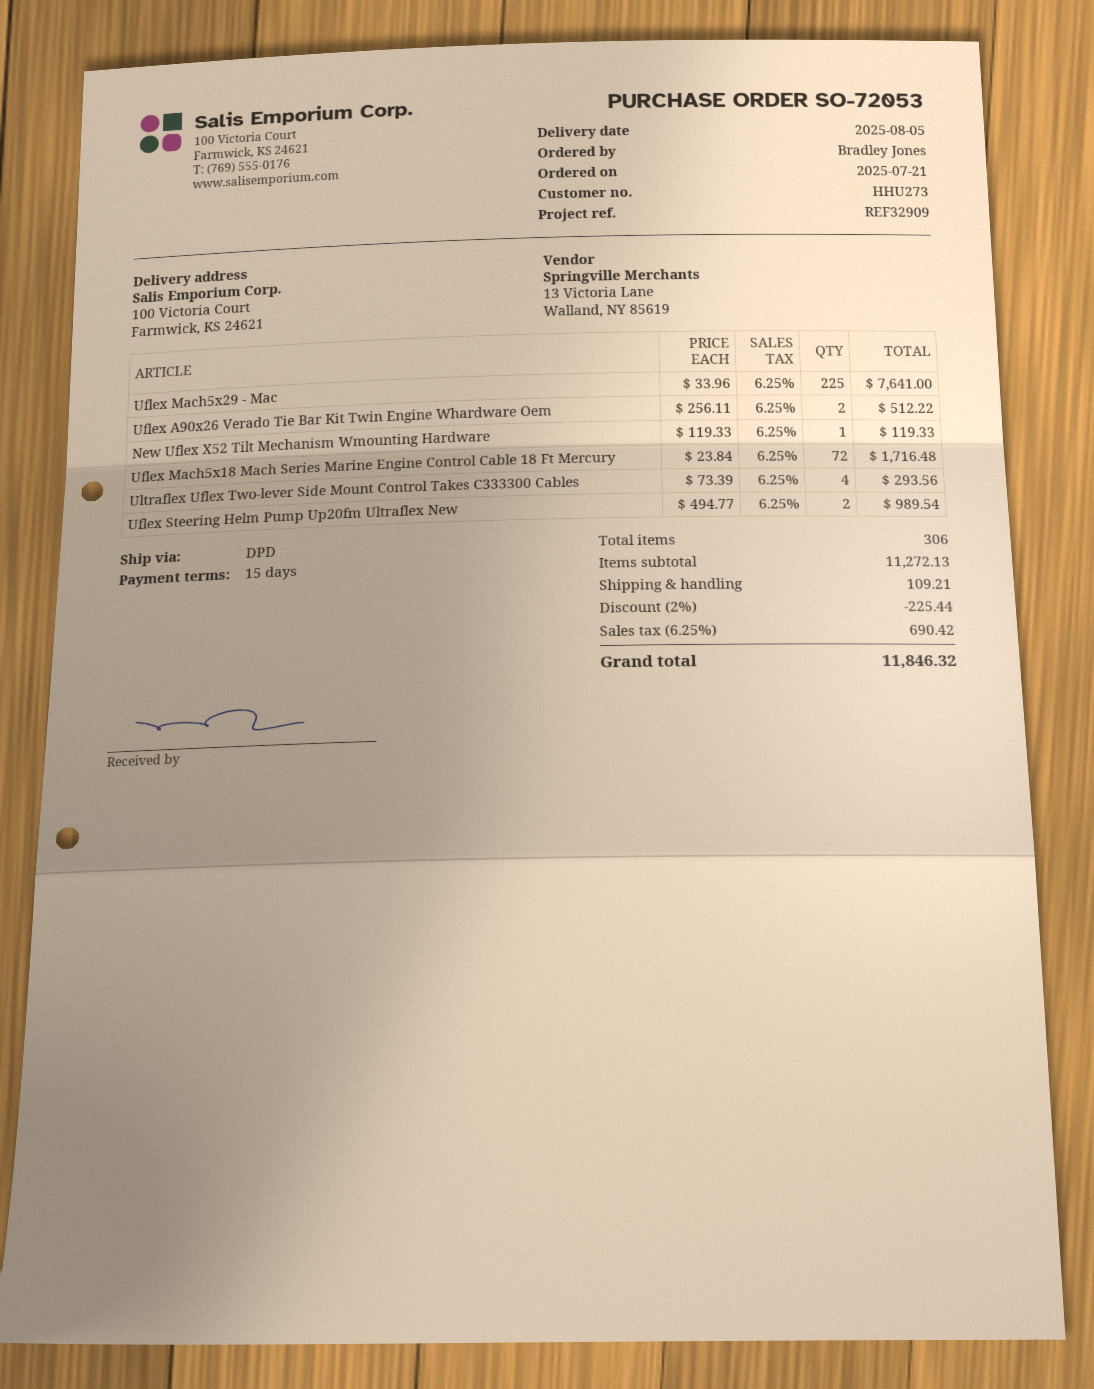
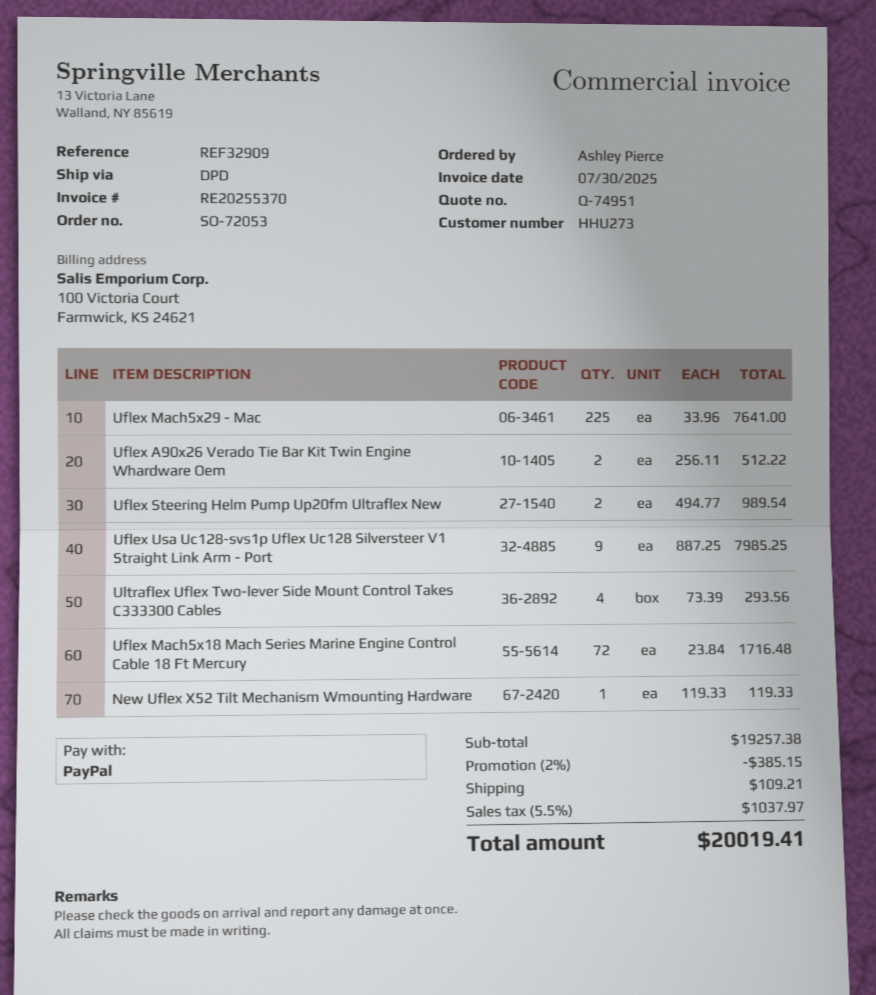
ordered by: Bradley Jones -> Ashley Pierce
Uflex Usa Uc128-svs1p Uflex Uc128 Silversteer V1 Straight Link Arm - Port: none -> 9 x 887.25 = 7985.25
subtotal: 11272.13 -> 19257.38
discount: 2% = 225.44 -> 2% = 385.15
tax: 6.25% = 690.42 -> 5.5% = 1037.97
total: 11846.32 -> 20019.41

